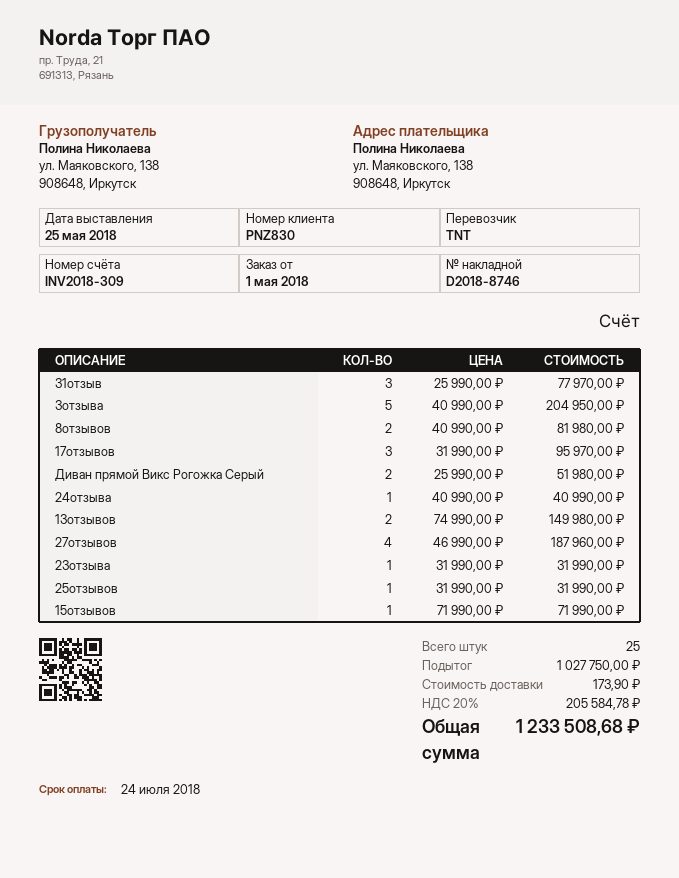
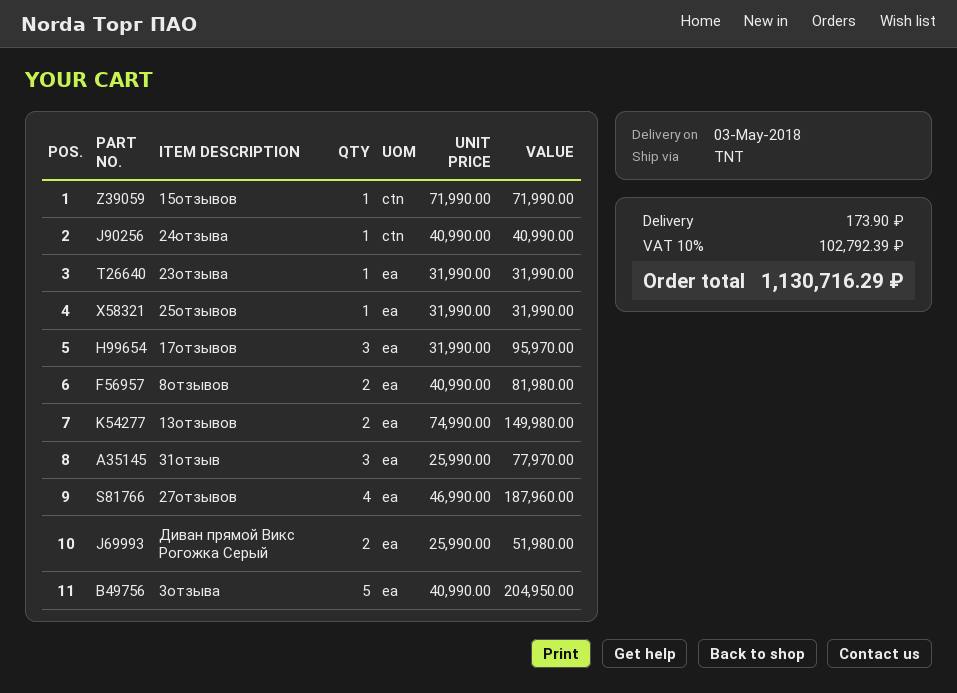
tax: 20% = 205584.78 -> 10% = 102792.39
total: 1233508.68 -> 1130716.29

